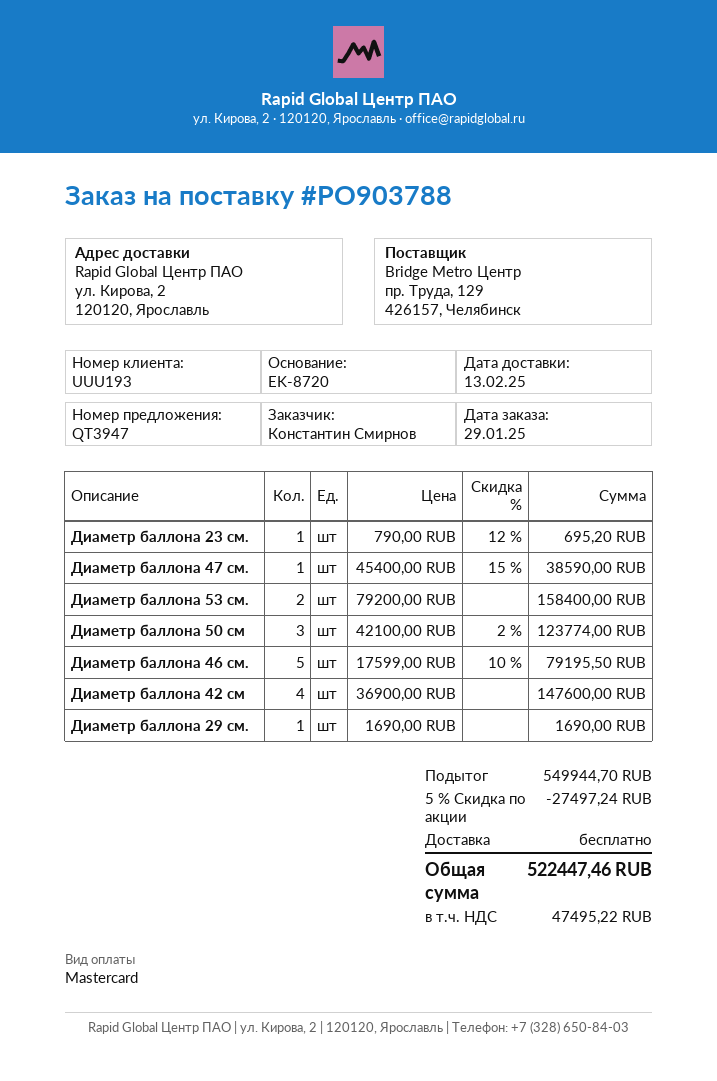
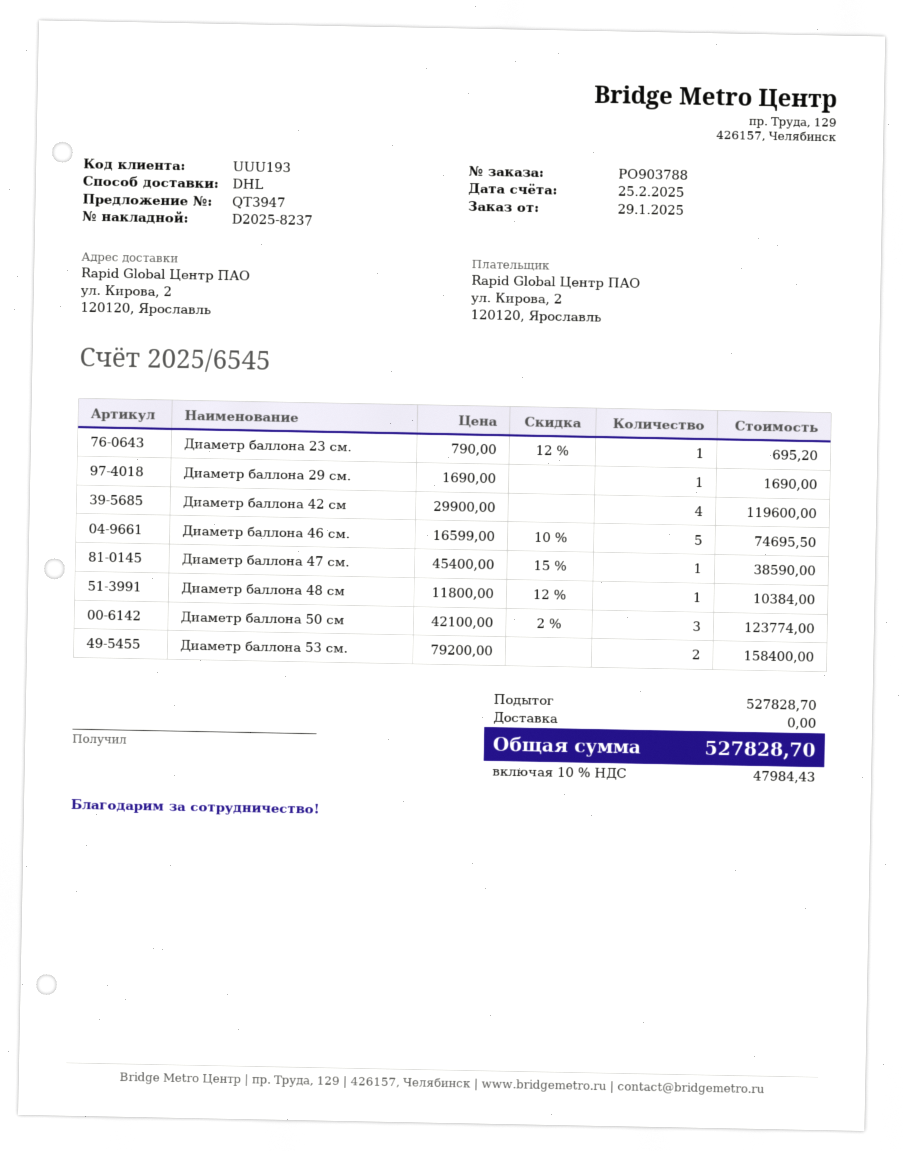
Диаметр баллона 46 см.: 5 x 17599.00 - 10% = 79195.50 -> 5 x 16599.00 - 10% = 74695.50
Диаметр баллона 42 см: 4 x 36900.00 = 147600.00 -> 4 x 29900.00 = 119600.00
Диаметр баллона 48 см: none -> 1 x 11800.00 - 12% = 10384.00
subtotal: 549944.70 -> 527828.70
discount: 5% = 27497.24 -> none
tax: 47495.22 -> 47984.43
total: 522447.46 -> 527828.70

